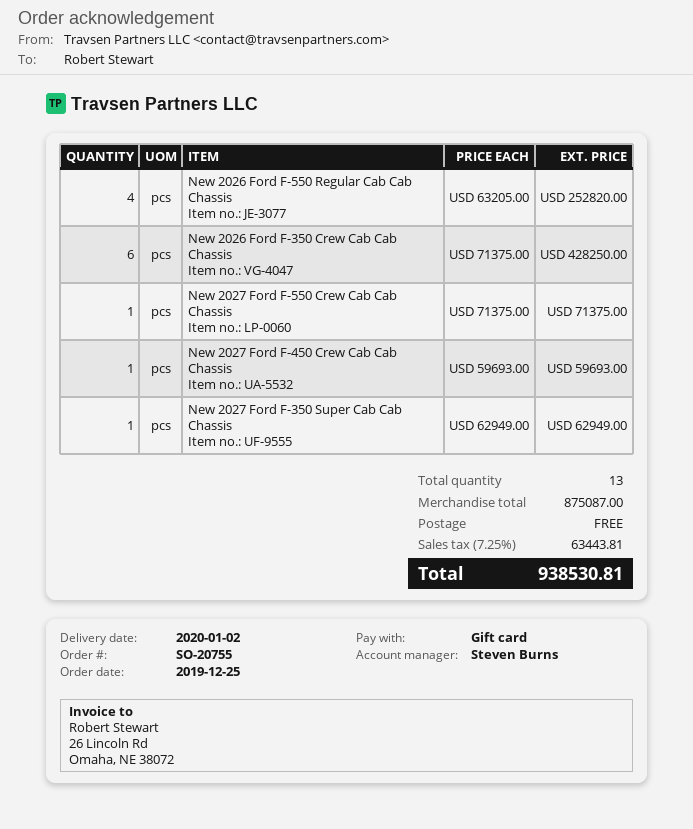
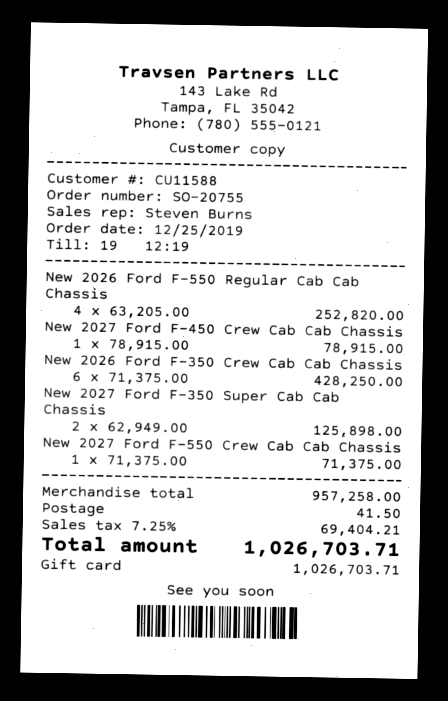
New 2027 Ford F-450 Crew Cab Cab Chassis: 1 x 59693.00 = 59693.00 -> 1 x 78915.00 = 78915.00
New 2027 Ford F-350 Super Cab Cab Chassis: 1 x 62949.00 = 62949.00 -> 2 x 62949.00 = 125898.00
subtotal: 875087.00 -> 957258.00
shipping: 0.00 -> 41.50
tax: 7.25% = 63443.81 -> 7.25% = 69404.21
total: 938530.81 -> 1026703.71

